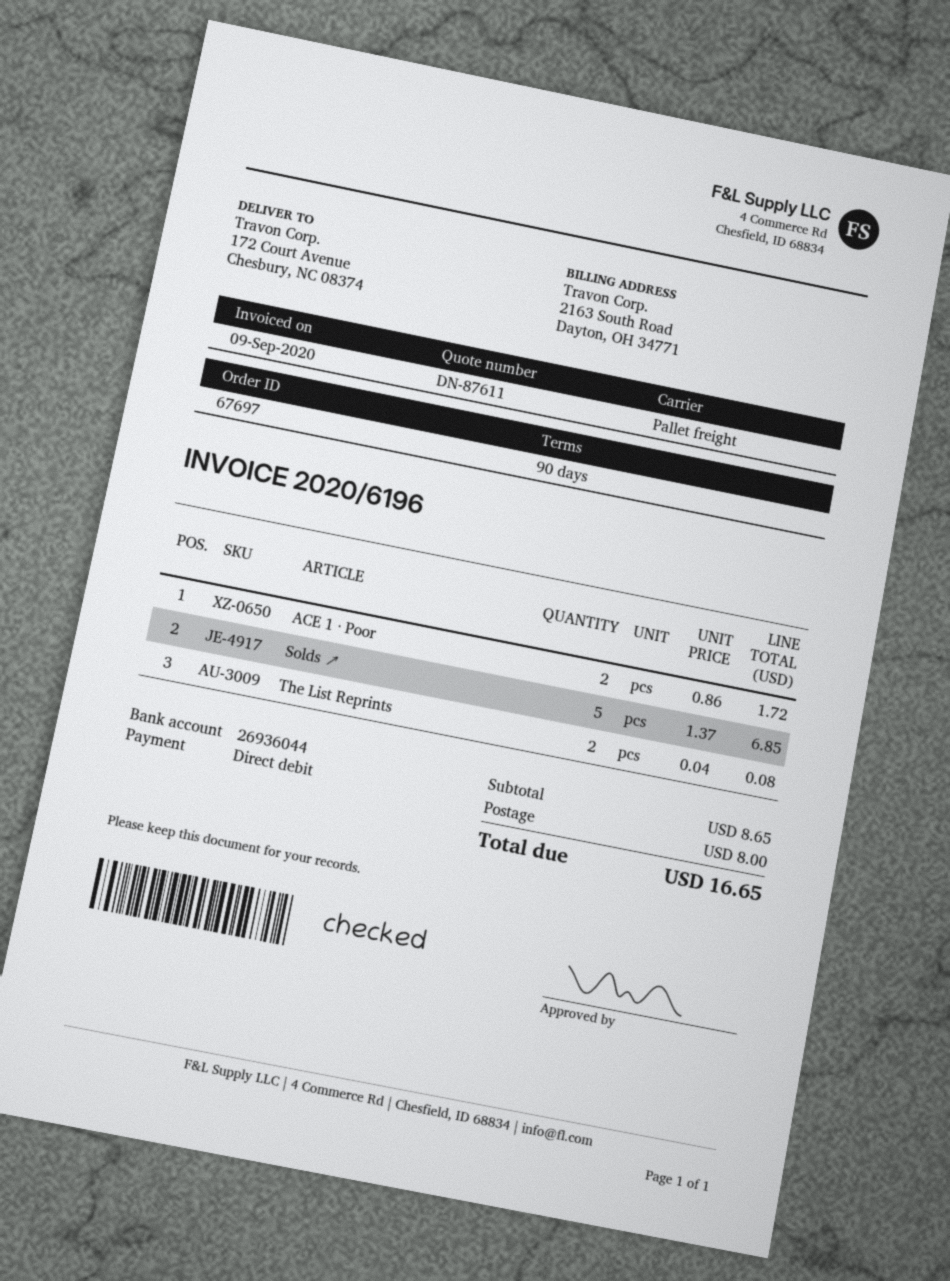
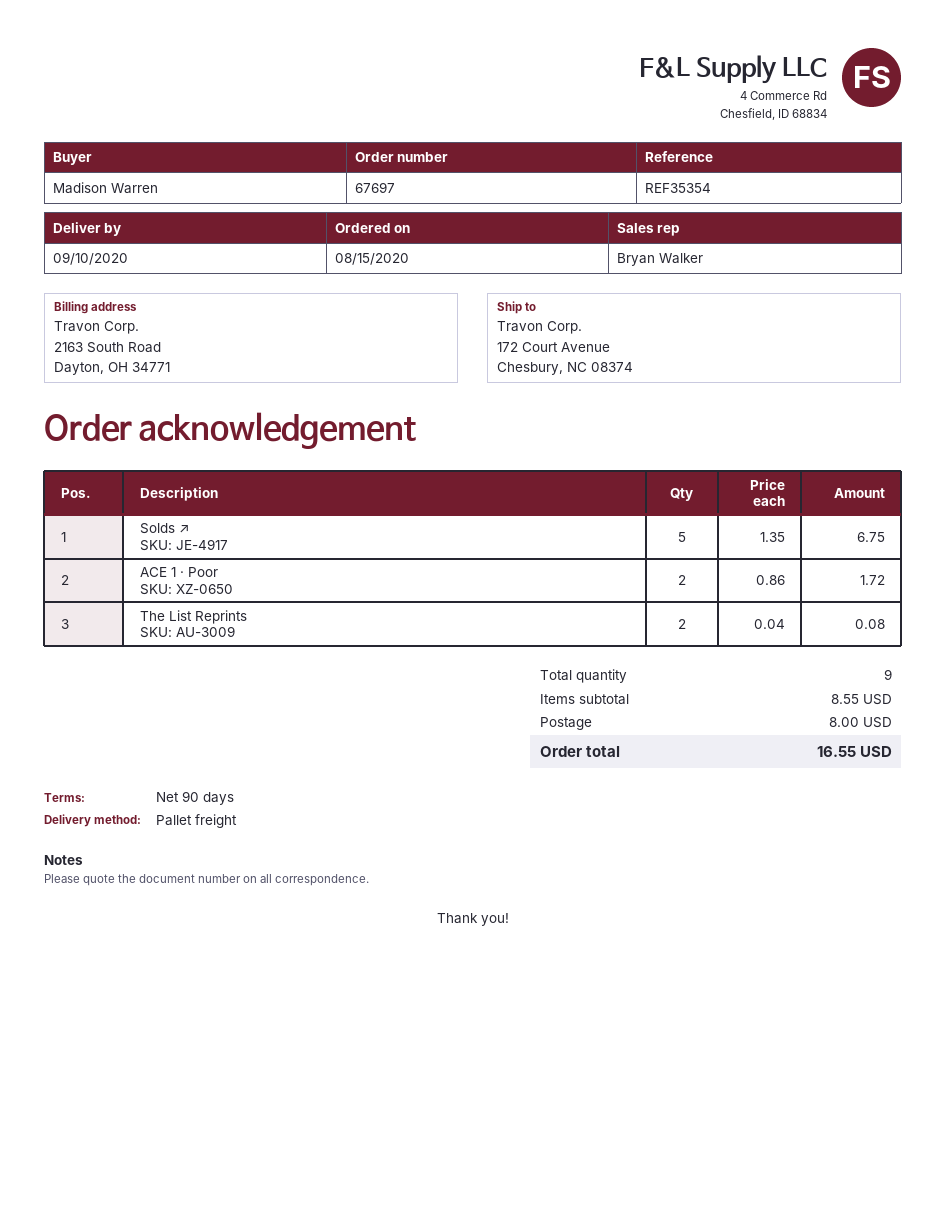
Solds ↗: 5 x 1.37 = 6.85 -> 5 x 1.35 = 6.75
subtotal: 8.65 -> 8.55
total: 16.65 -> 16.55

